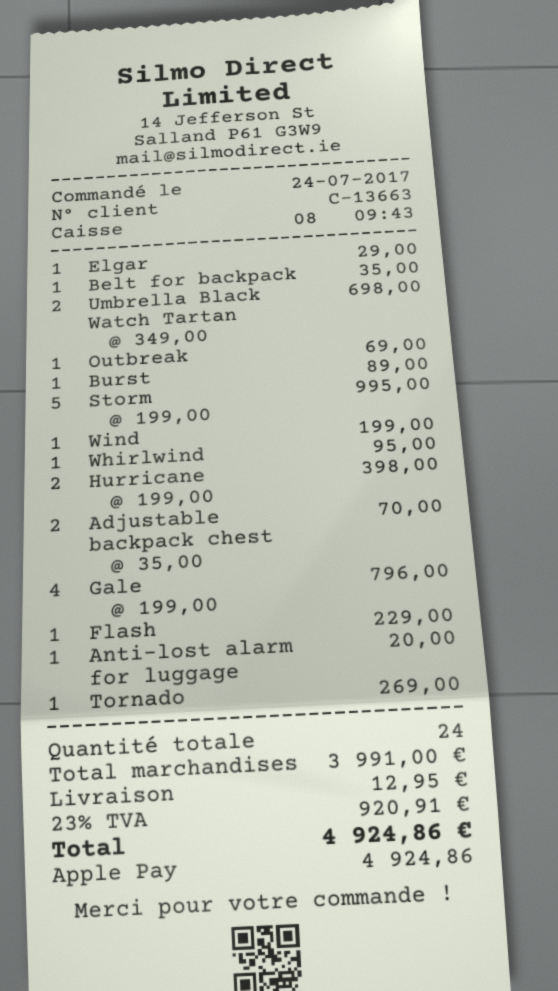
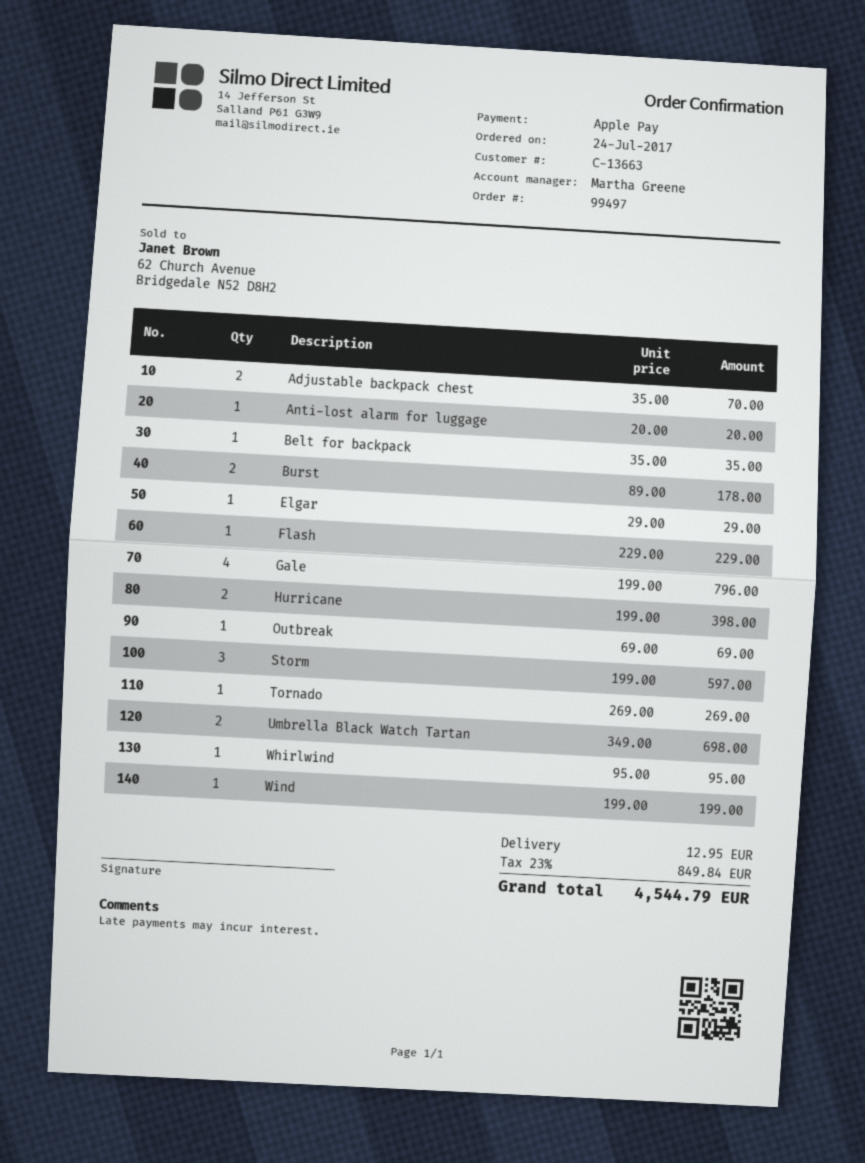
Burst: 1 x 89.00 = 89.00 -> 2 x 89.00 = 178.00
Storm: 5 x 199.00 = 995.00 -> 3 x 199.00 = 597.00
tax: 23% = 920.91 -> 23% = 849.84
total: 4924.86 -> 4544.79

